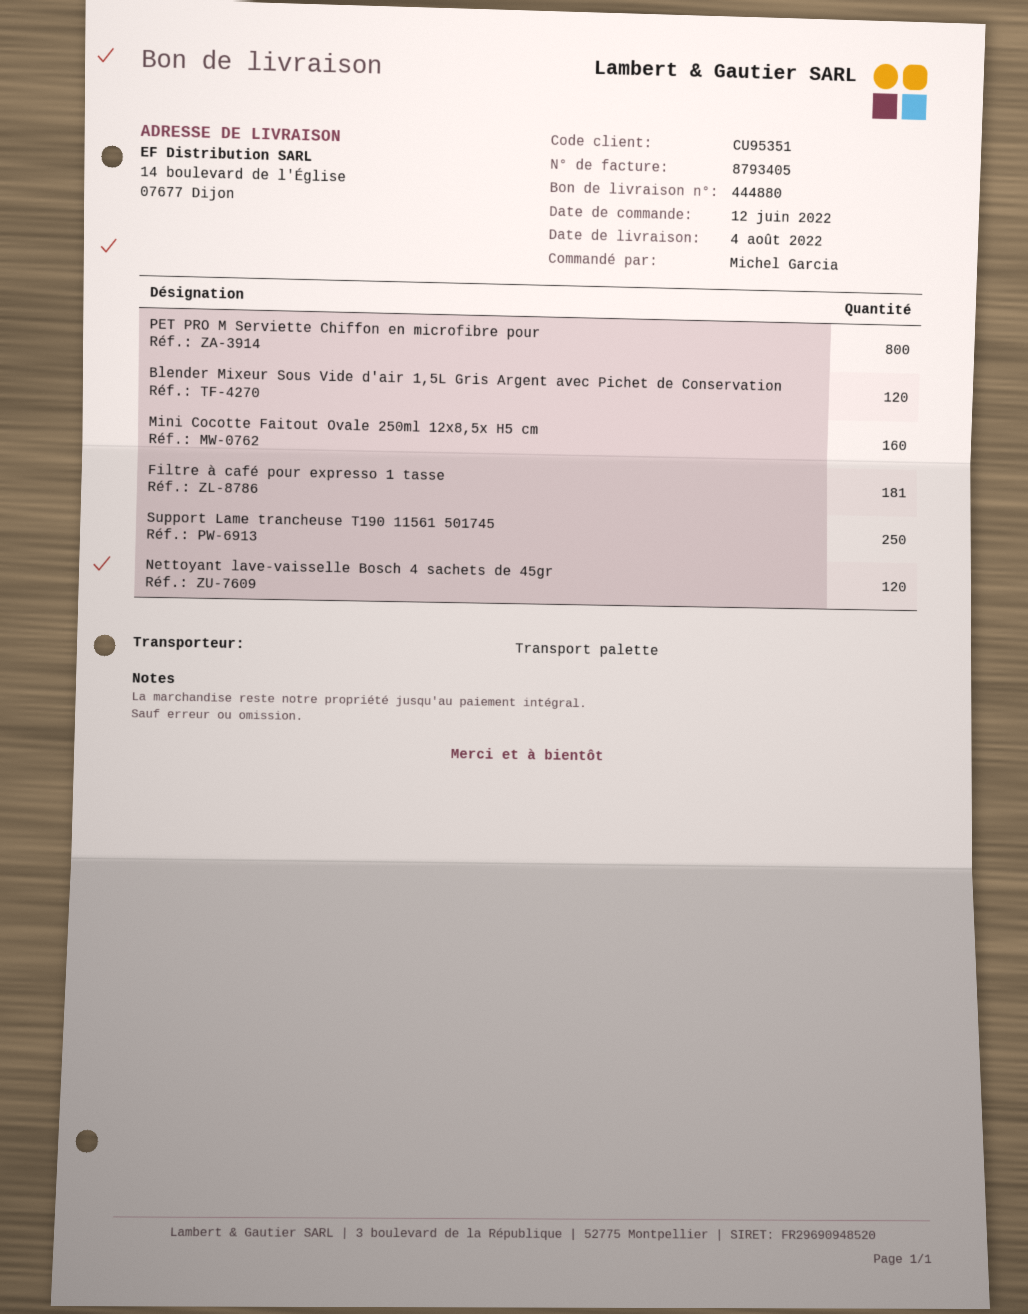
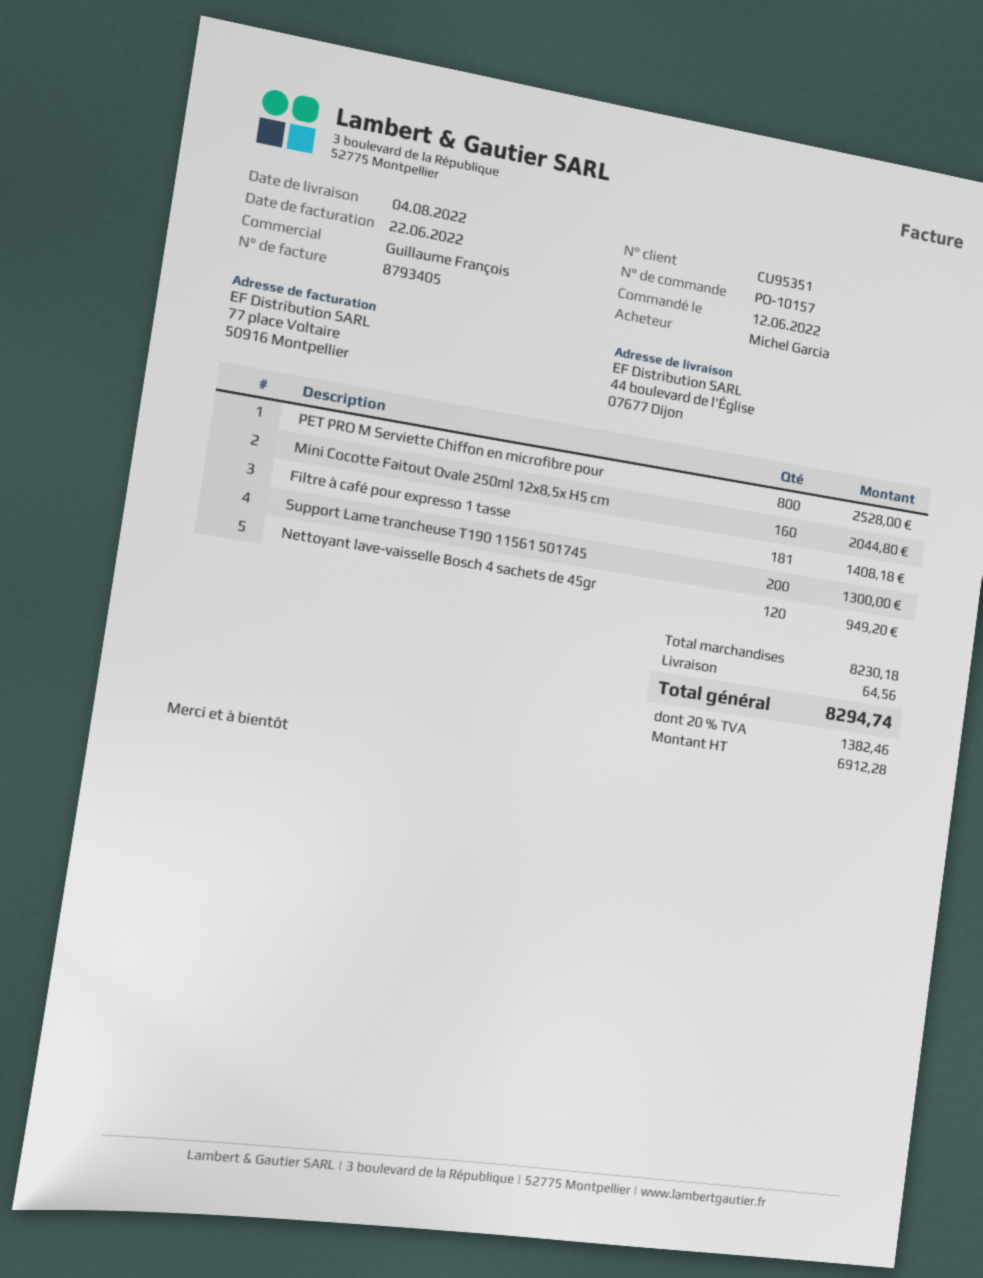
ship to: 14 boulevard de l'Église, 07677 Dijon -> 44 boulevard de l'Église, 07677 Dijon
Blender Mixeur Sous Vide d'air 1,5L Gris Argent avec Pichet de Conservation: 120 -> none
Support Lame trancheuse T190 11561 501745: 250 -> 200

